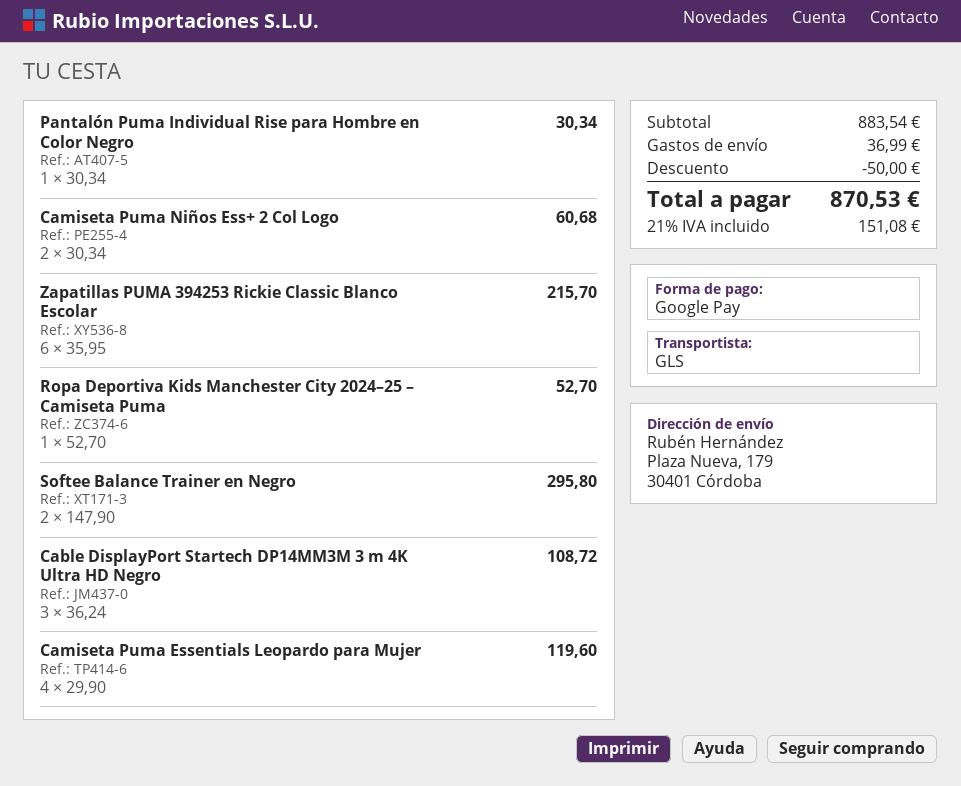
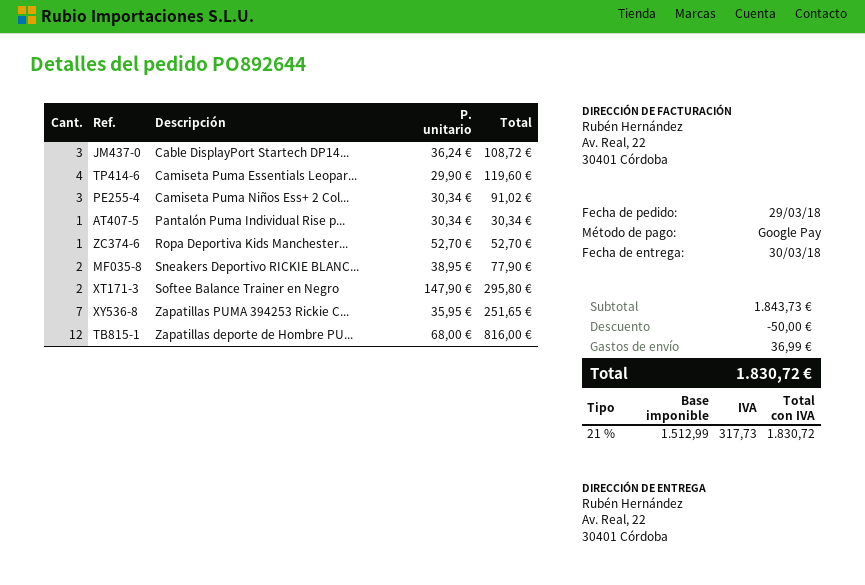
ship to: Plaza Nueva, 179, 30401 Córdoba -> Av. Real, 22, 30401 Córdoba
Camiseta Puma Niños Ess+ 2 Col Logo: 2 x 30.34 = 60.68 -> 3 x 30.34 = 91.02
Zapatillas PUMA 394253 Rickie Classic Blanco Escolar: 6 x 35.95 = 215.70 -> 7 x 35.95 = 251.65
Sneakers Deportivo RICKIE BLANC...: none -> 2 x 38.95 = 77.90
Zapatillas deporte de Hombre PU...: none -> 12 x 68.00 = 816.00
subtotal: 883.54 -> 1843.73
tax: 21% = 151.08 -> 21% = 317.73
total: 870.53 -> 1830.72

